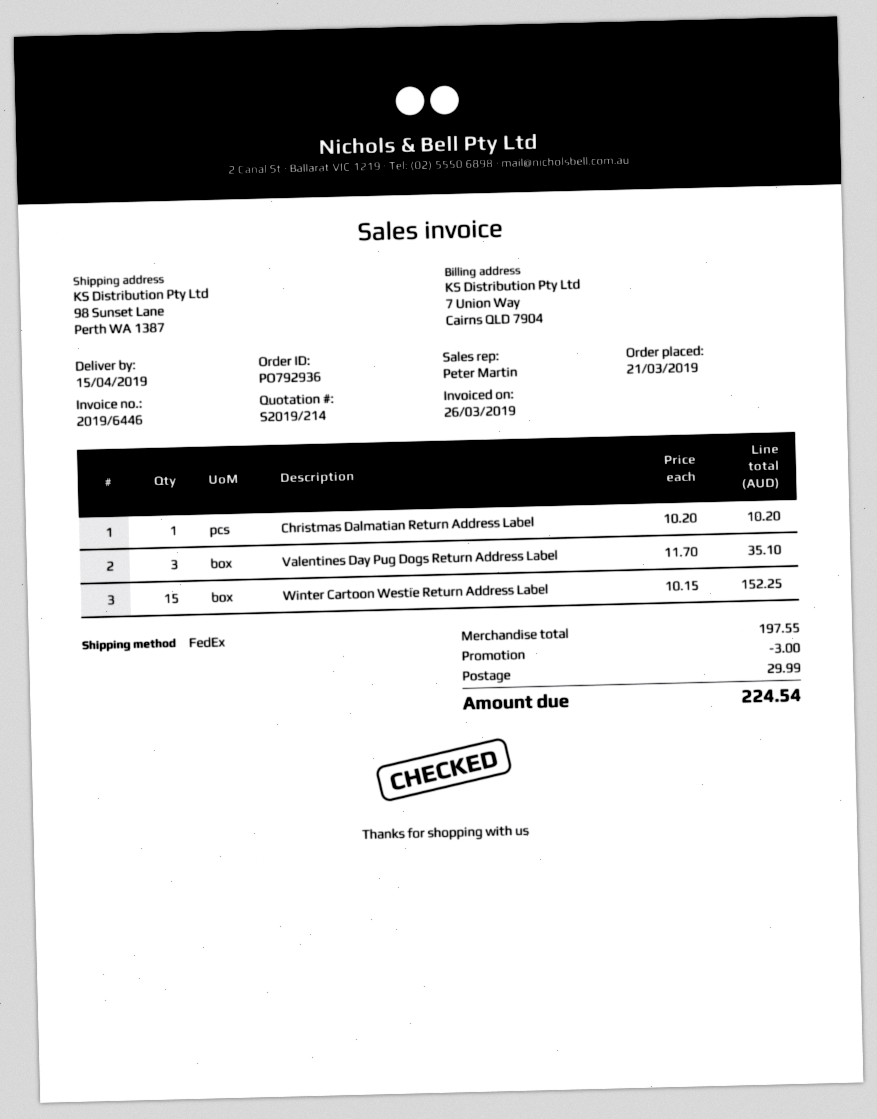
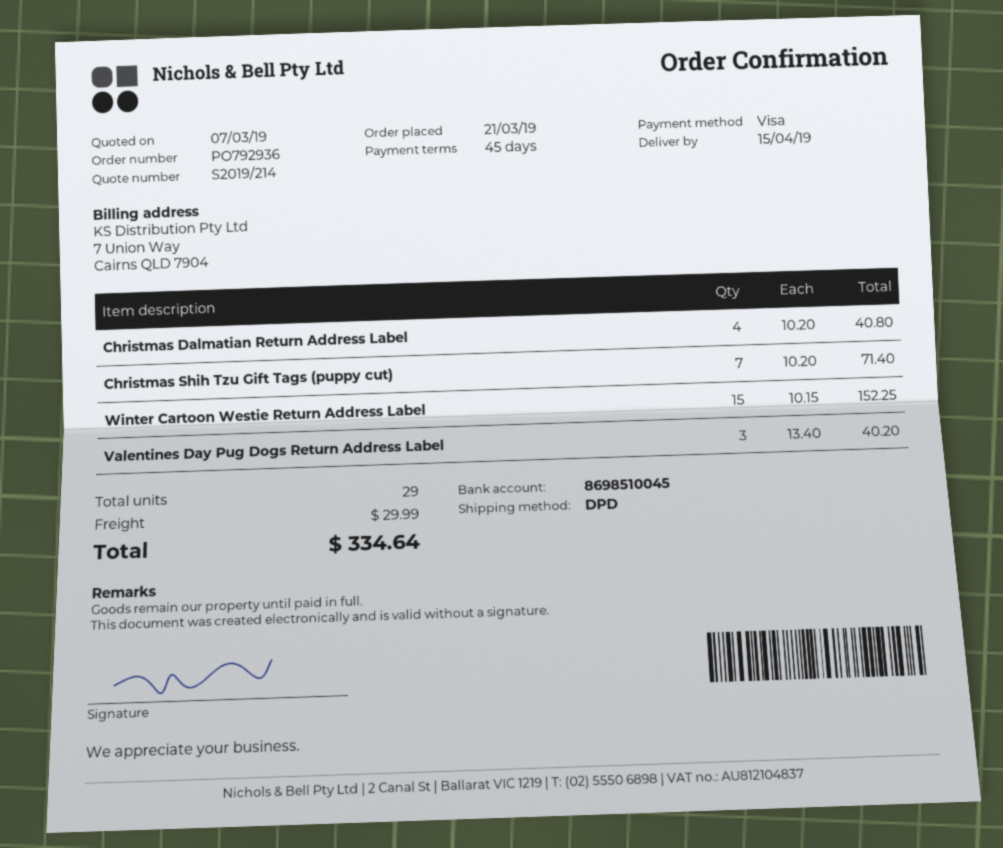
shipping method: FedEx -> DPD
Christmas Dalmatian Return Address Label: 1 x 10.20 = 10.20 -> 4 x 10.20 = 40.80
Valentines Day Pug Dogs Return Address Label: 3 x 11.70 = 35.10 -> 3 x 13.40 = 40.20
Christmas Shih Tzu Gift Tags (puppy cut): none -> 7 x 10.20 = 71.40
discount: 3.00 -> none
total: 224.54 -> 334.64

